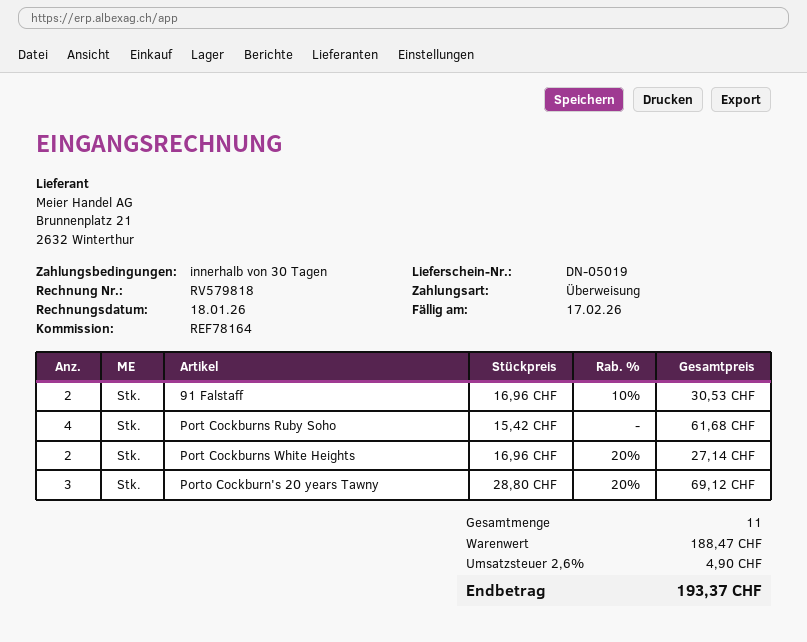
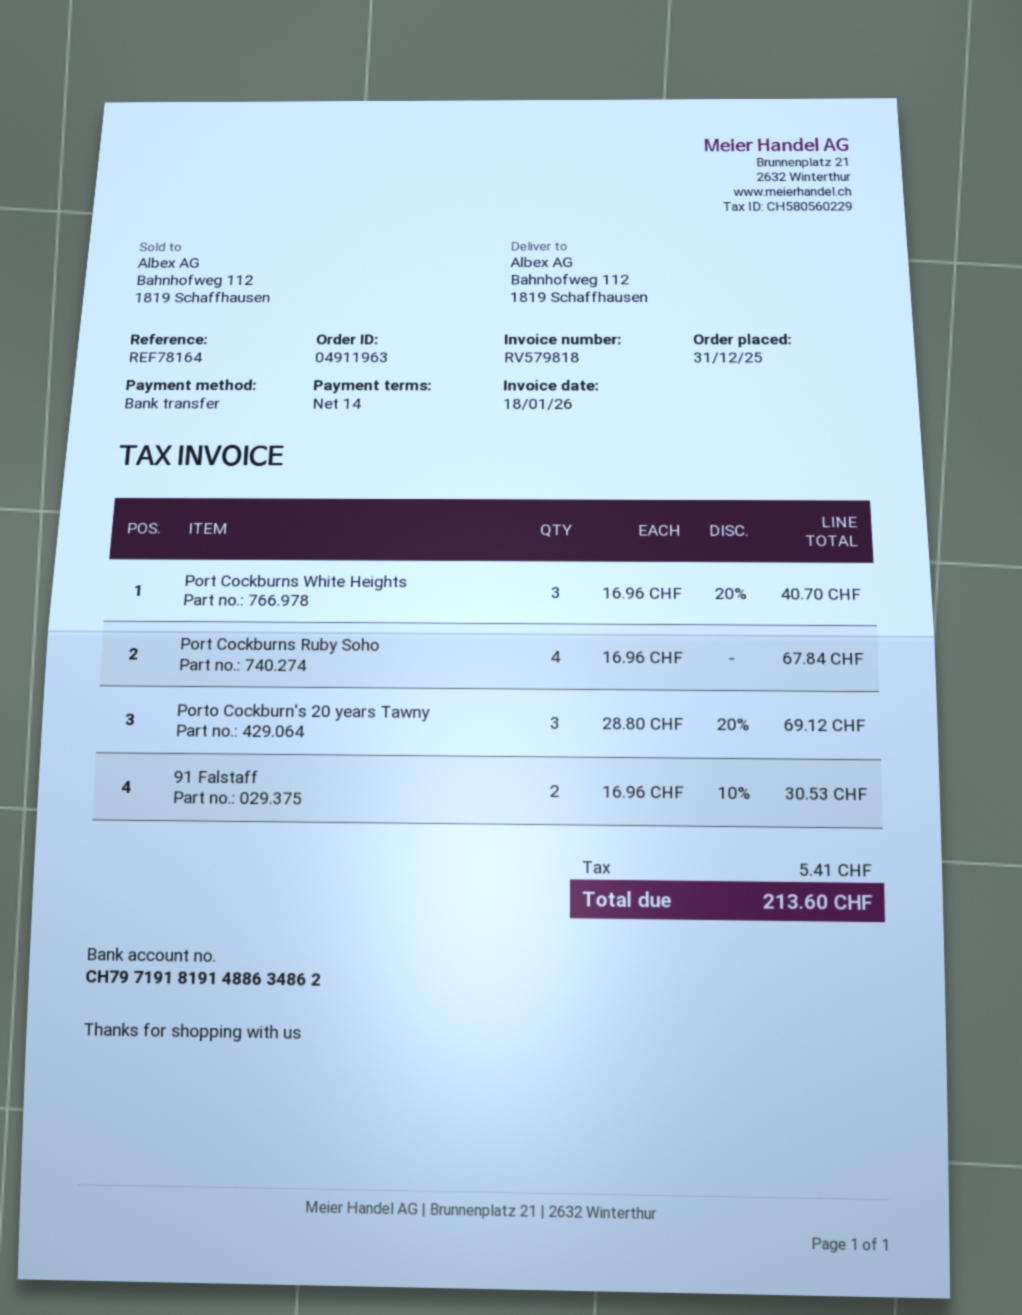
payment terms: 30 days -> 14 days
Port Cockburns Ruby Soho: 4 x 15.42 = 61.68 -> 4 x 16.96 = 67.84
Port Cockburns White Heights: 2 x 16.96 - 20% = 27.14 -> 3 x 16.96 - 20% = 40.70
tax: 4.90 -> 5.41
total: 193.37 -> 213.60

